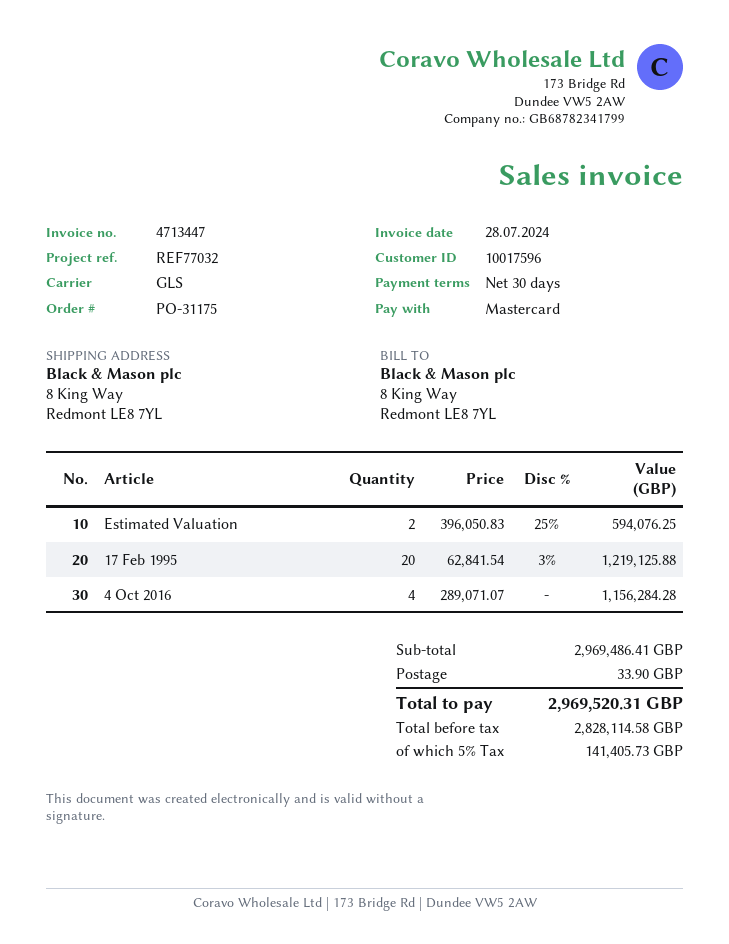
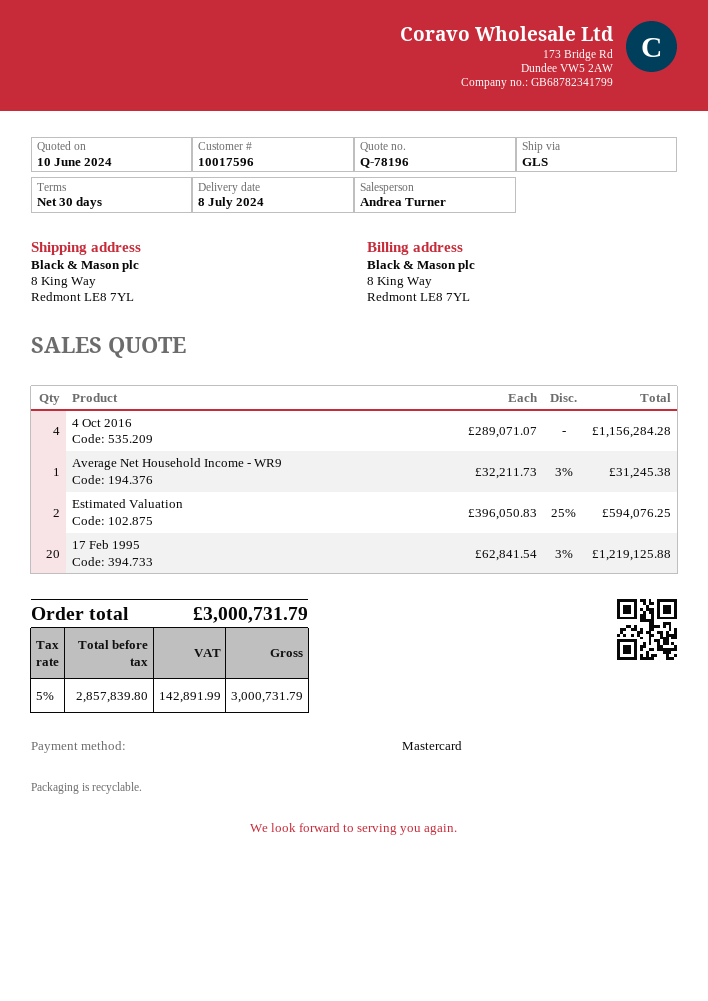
Average Net Household Income - WR9: none -> 1 x 32211.73 - 3% = 31245.38
shipping: 33.90 -> none
net: 2828114.58 -> 2857839.80
tax: 5% = 141405.73 -> 5% = 142891.99
total: 2969520.31 -> 3000731.79

